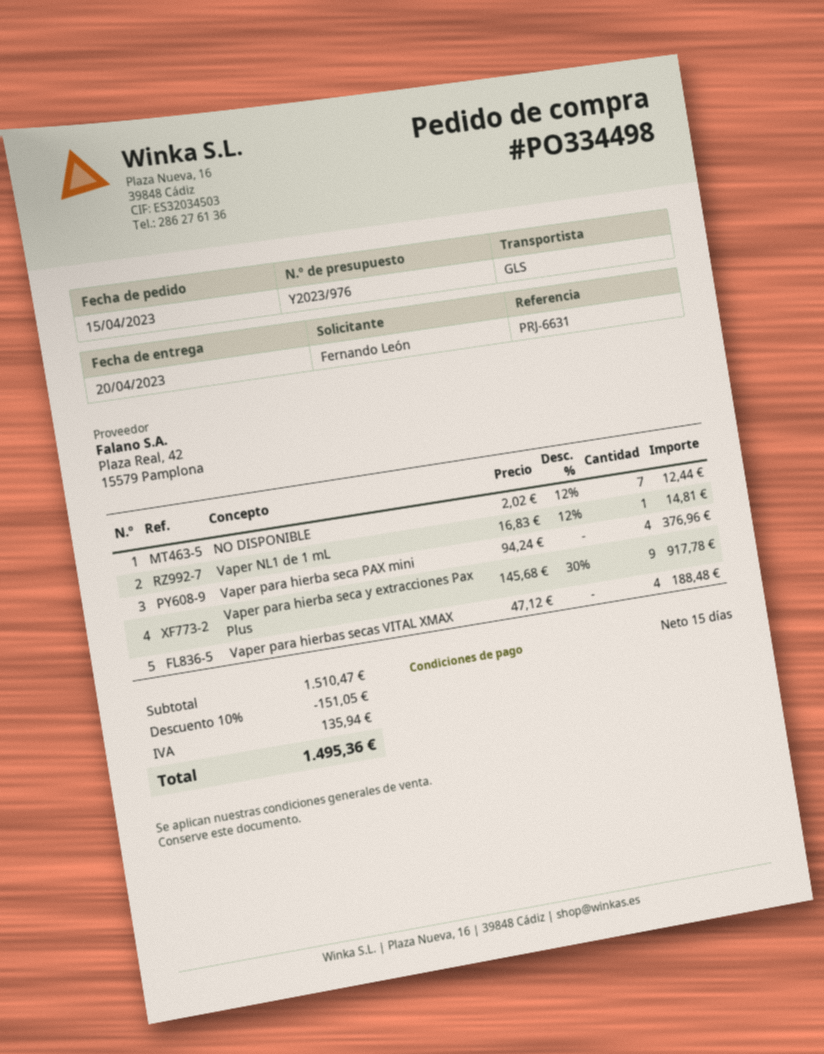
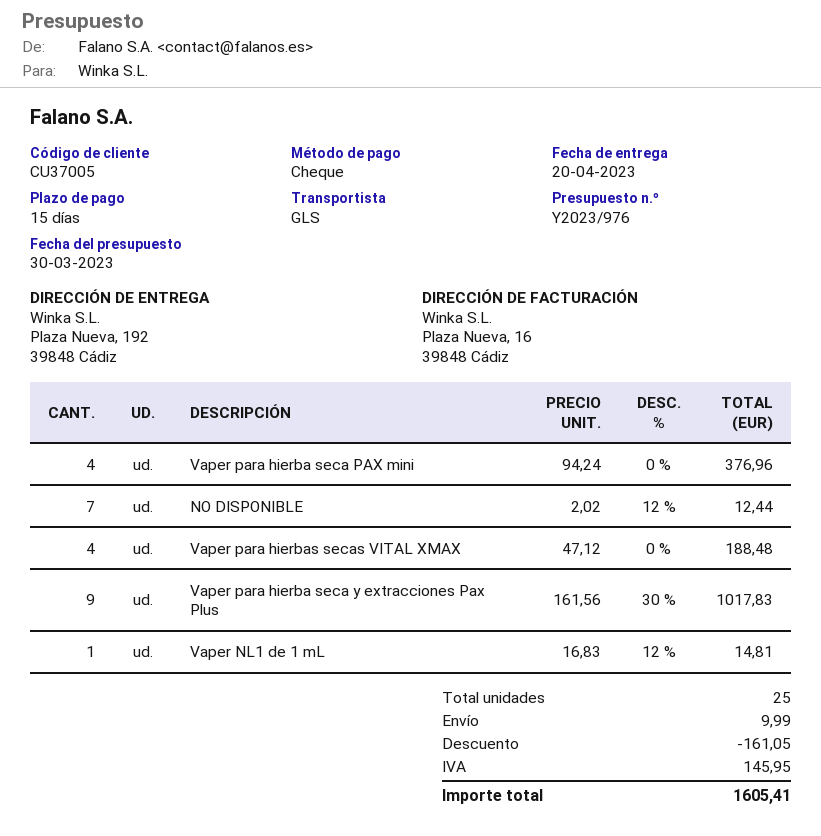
Vaper para hierba seca y extracciones Pax Plus: 9 x 145.68 - 30% = 917.78 -> 9 x 161.56 - 30% = 1017.83
discount: 151.05 -> 161.05
shipping: none -> 9.99
tax: 135.94 -> 145.95
total: 1495.36 -> 1605.41

